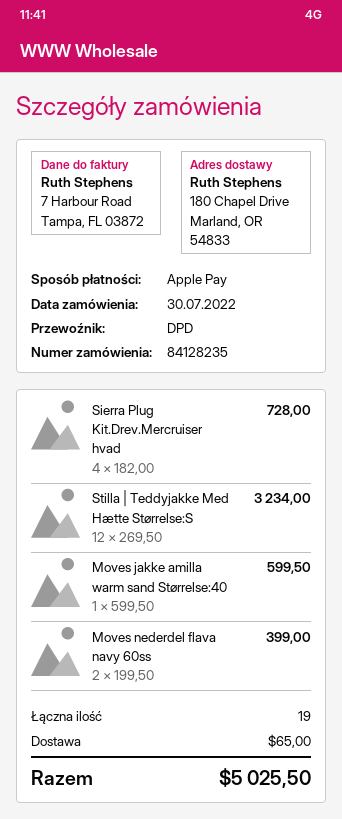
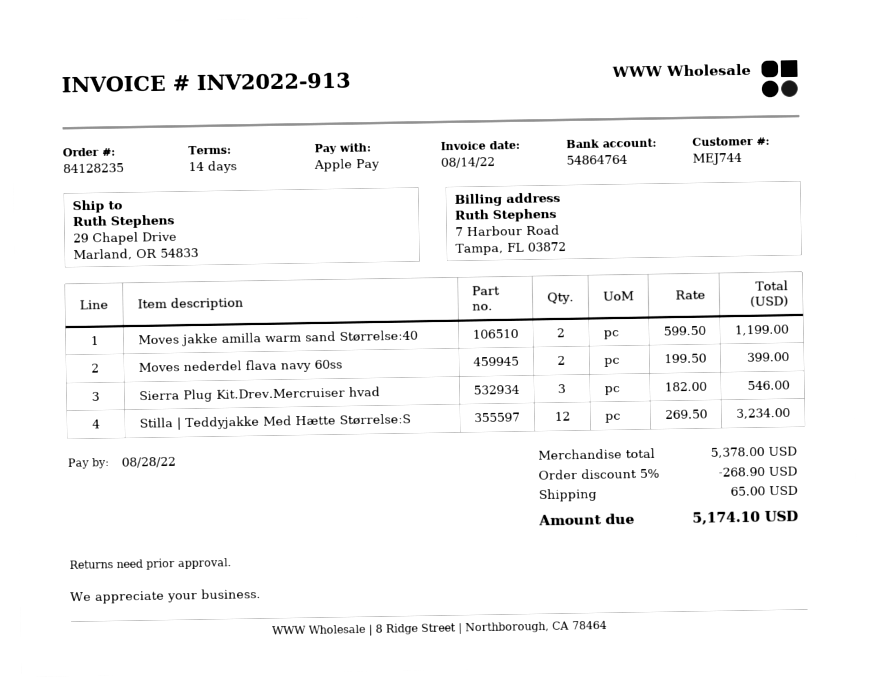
ship to: 180 Chapel Drive, Marland, OR 54833 -> 29 Chapel Drive, Marland, OR 54833
Sierra Plug Kit.Drev.Mercruiser hvad: 4 x 182.00 = 728.00 -> 3 x 182.00 = 546.00
Moves jakke amilla warm sand Størrelse:40: 1 x 599.50 = 599.50 -> 2 x 599.50 = 1199.00
discount: none -> 5% = 268.90
total: 5025.50 -> 5174.10

